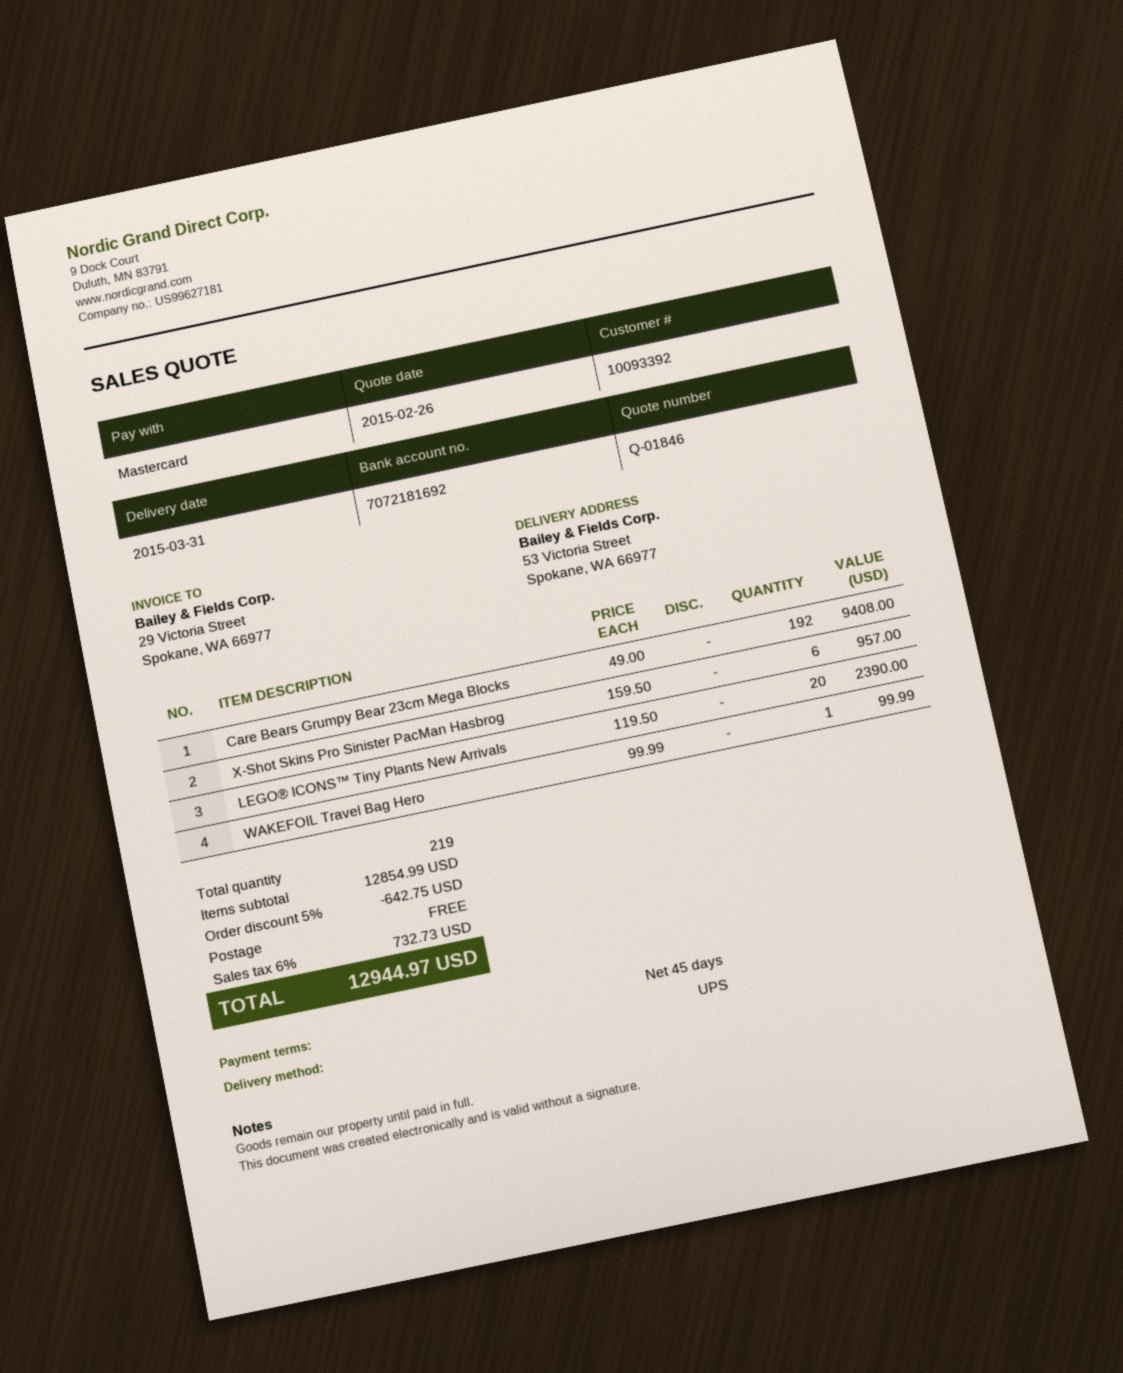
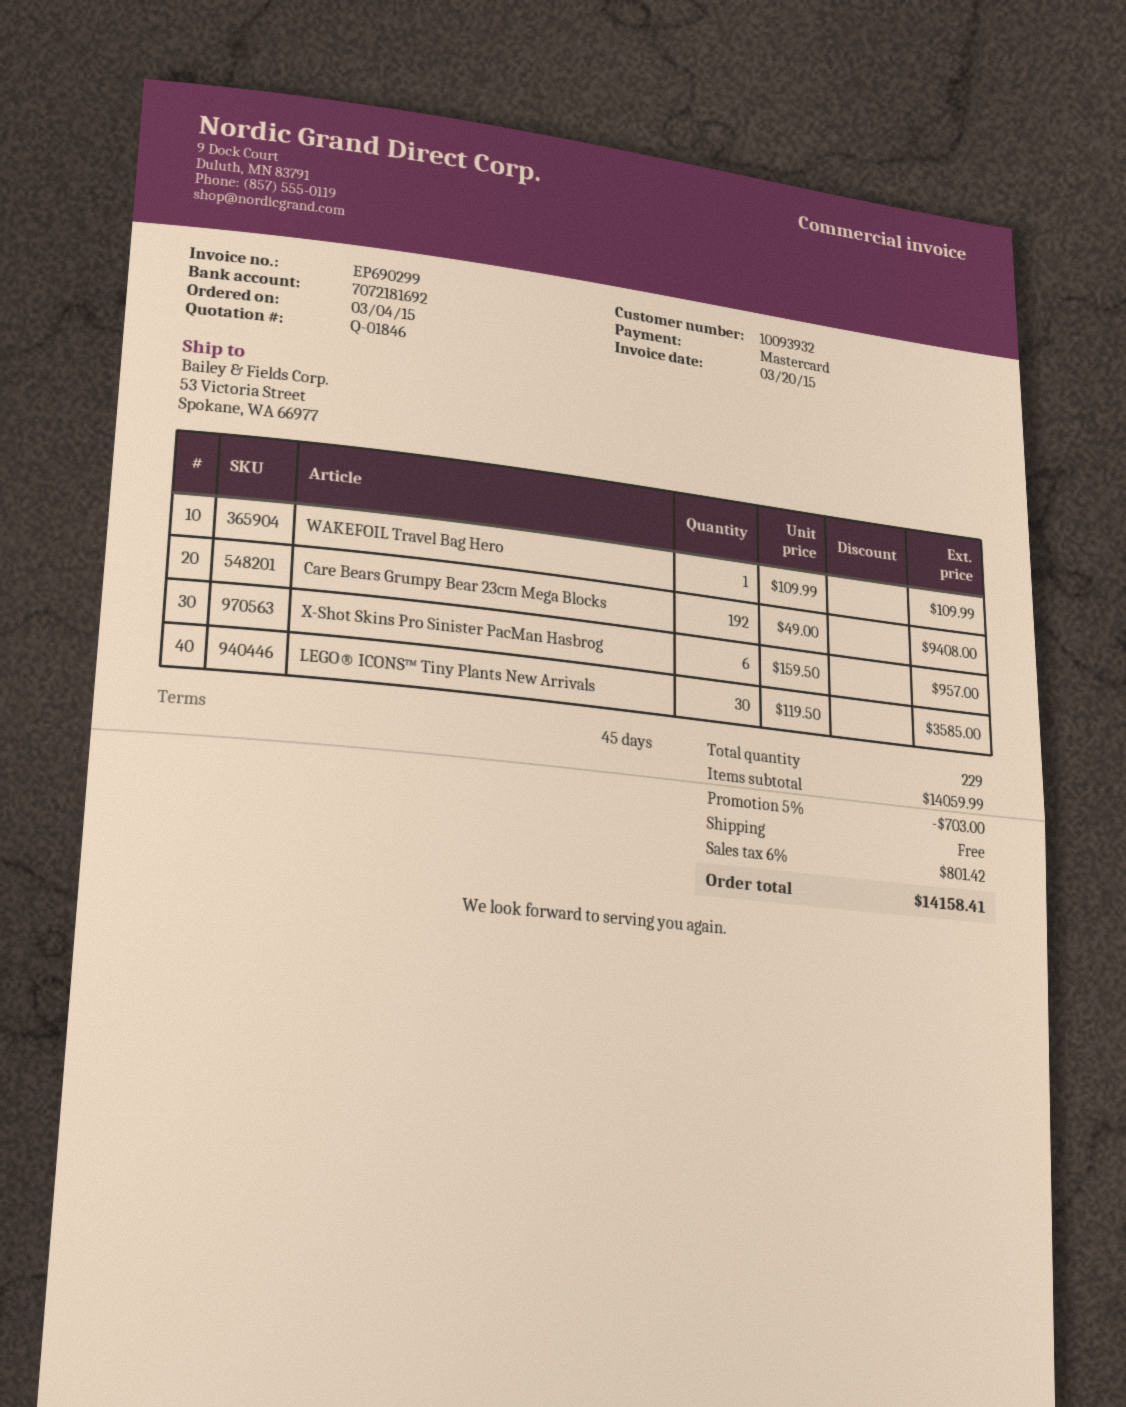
customer number: 10093392 -> 10093932
LEGO® ICONS™ Tiny Plants New Arrivals: 20 x 119.50 = 2390.00 -> 30 x 119.50 = 3585.00
WAKEFOIL Travel Bag Hero: 1 x 99.99 = 99.99 -> 1 x 109.99 = 109.99
total quantity: 219 -> 229
subtotal: 12854.99 -> 14059.99
discount: 5% = 642.75 -> 5% = 703.00
tax: 6% = 732.73 -> 6% = 801.42
total: 12944.97 -> 14158.41

